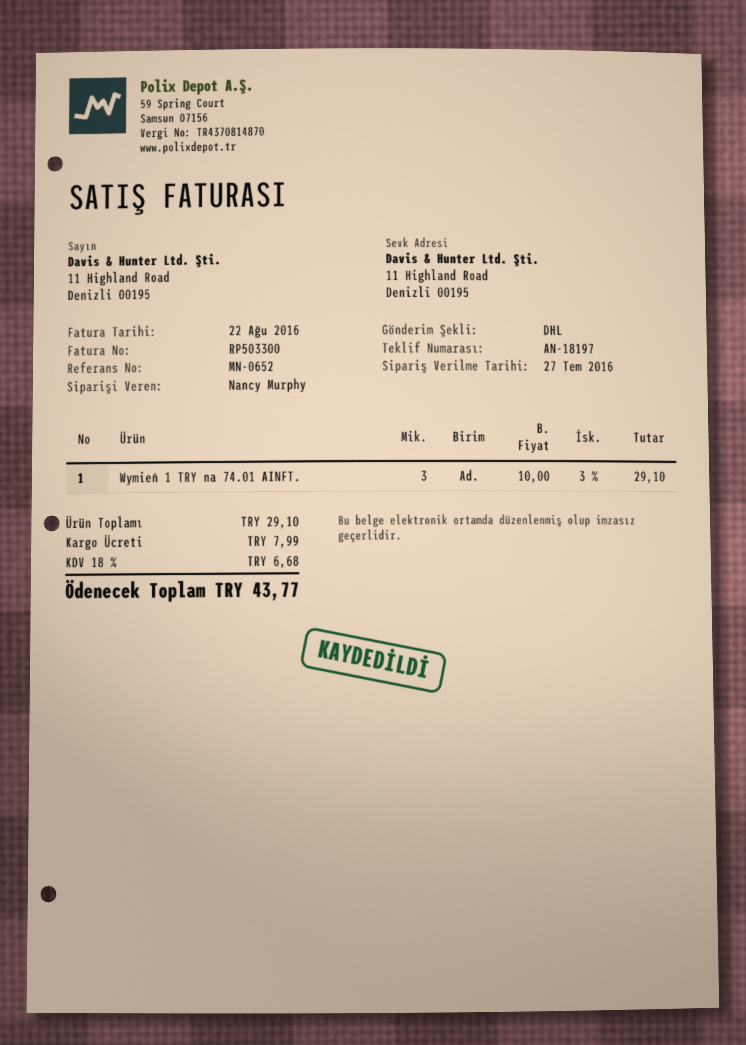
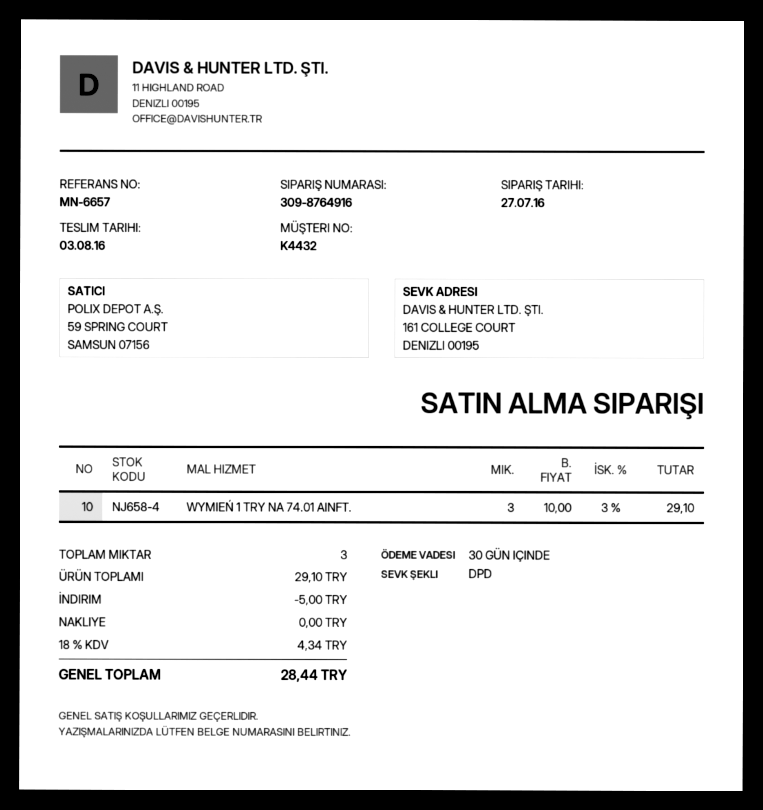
reference: MN-0652 -> MN-6657
shipping method: DHL -> DPD
ship to: 11 Highland Road, Denizli 00195 -> 161 COLLEGE COURT, DENIZLI 00195
discount: none -> 5.00
shipping: 7.99 -> 0.00
tax: 18% = 6.68 -> 18% = 4.34
total: 43.77 -> 28.44

